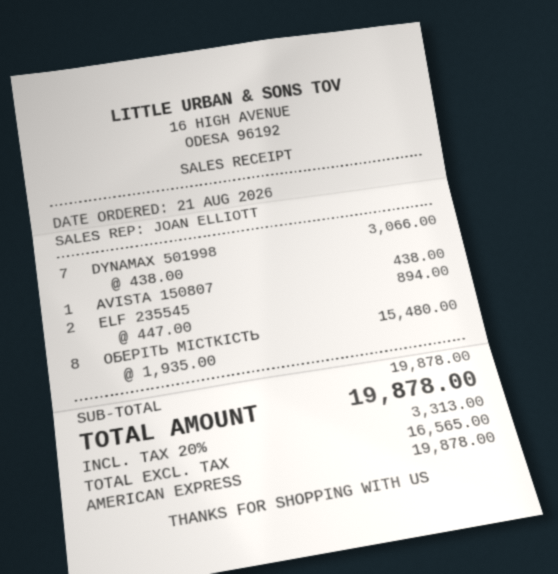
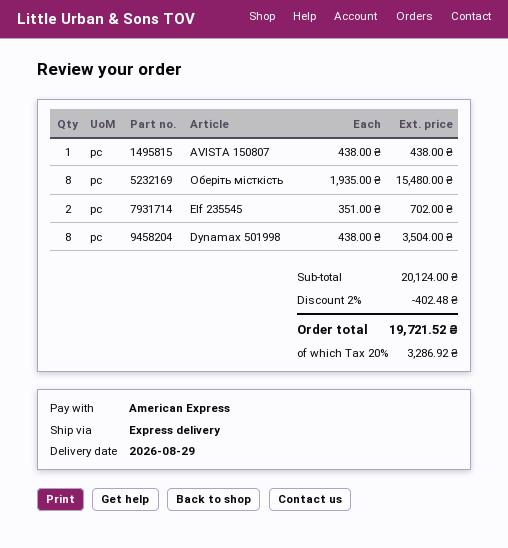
DYNAMAX 501998: 7 x 438.00 = 3066.00 -> 8 x 438.00 = 3504.00
ELF 235545: 2 x 447.00 = 894.00 -> 2 x 351.00 = 702.00
subtotal: 19878.00 -> 20124.00
discount: none -> 2% = 402.48
tax: 20% = 3313.00 -> 20% = 3286.92
total: 19878.00 -> 19721.52

